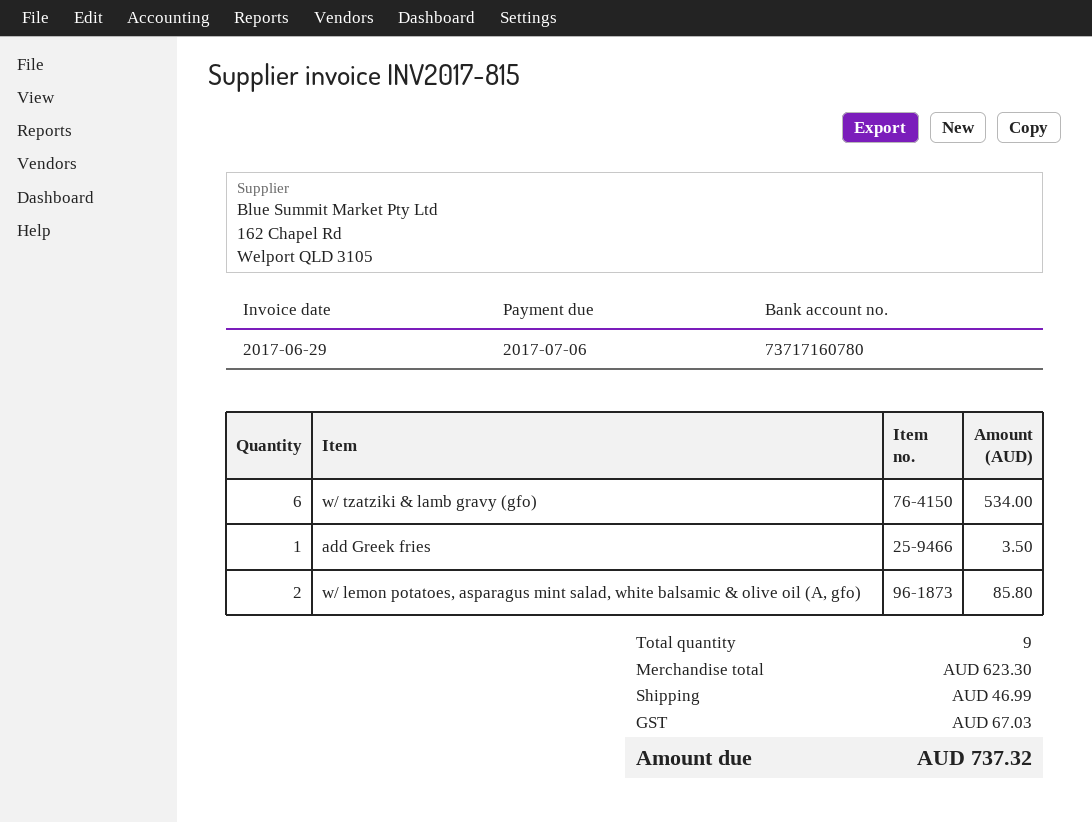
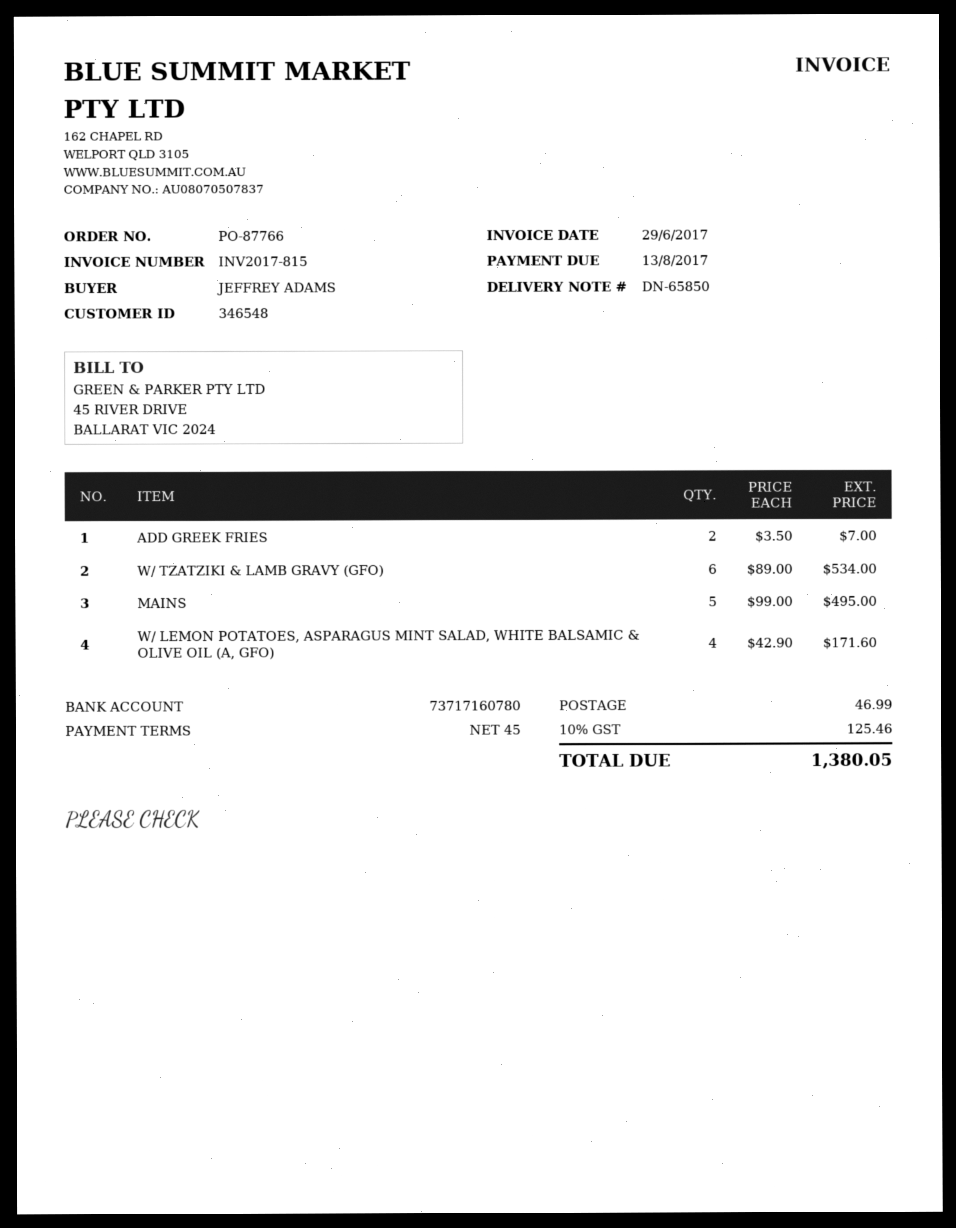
due date: 2017-07-06 -> 2017-08-13
add Greek fries: 1 for 3.50 -> 2 for 7.00
w/ lemon potatoes, asparagus mint salad, white balsamic & olive oil (A, gfo): 2 for 85.80 -> 4 for 171.60
MAINS: none -> 5 for 495.00
tax: 67.03 -> 125.46
total: 737.32 -> 1380.05

